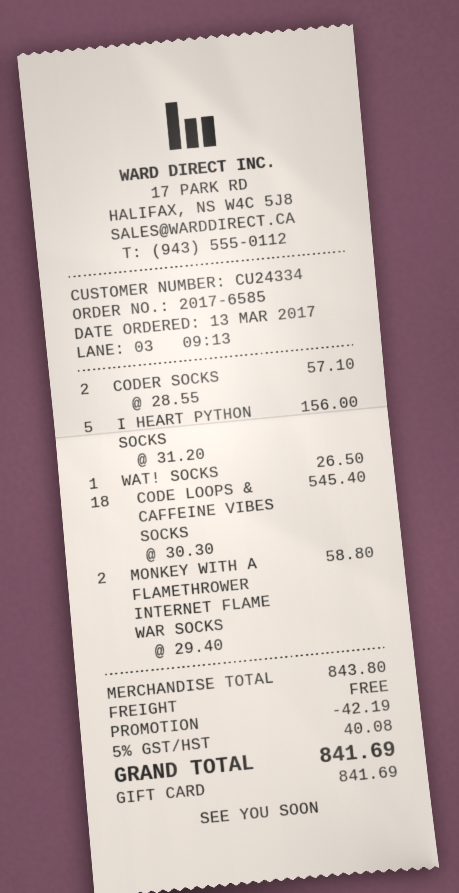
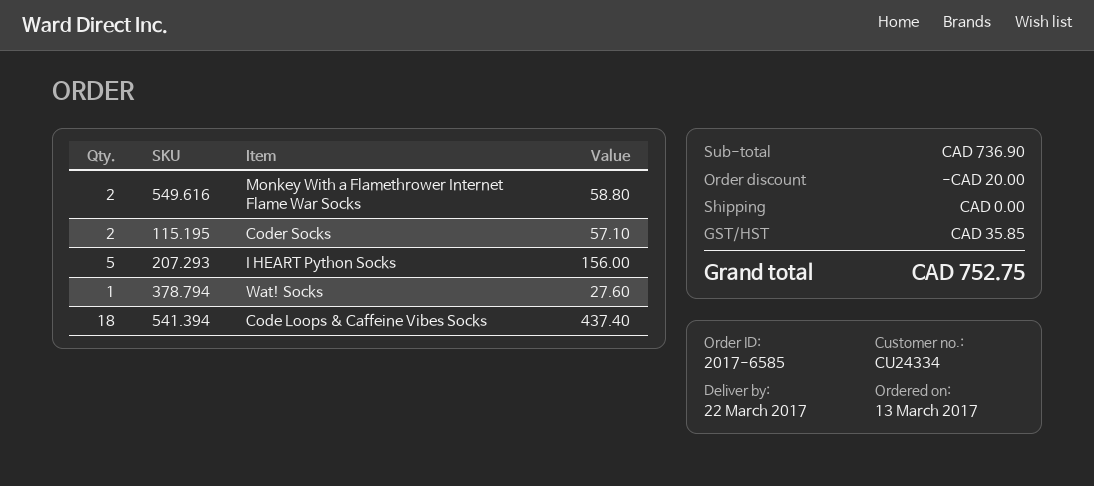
WAT! SOCKS: 1 for 26.50 -> 1 for 27.60
CODE LOOPS & CAFFEINE VIBES SOCKS: 18 for 545.40 -> 18 for 437.40
subtotal: 843.80 -> 736.90
discount: 42.19 -> 20.00
tax: 40.08 -> 35.85
total: 841.69 -> 752.75

